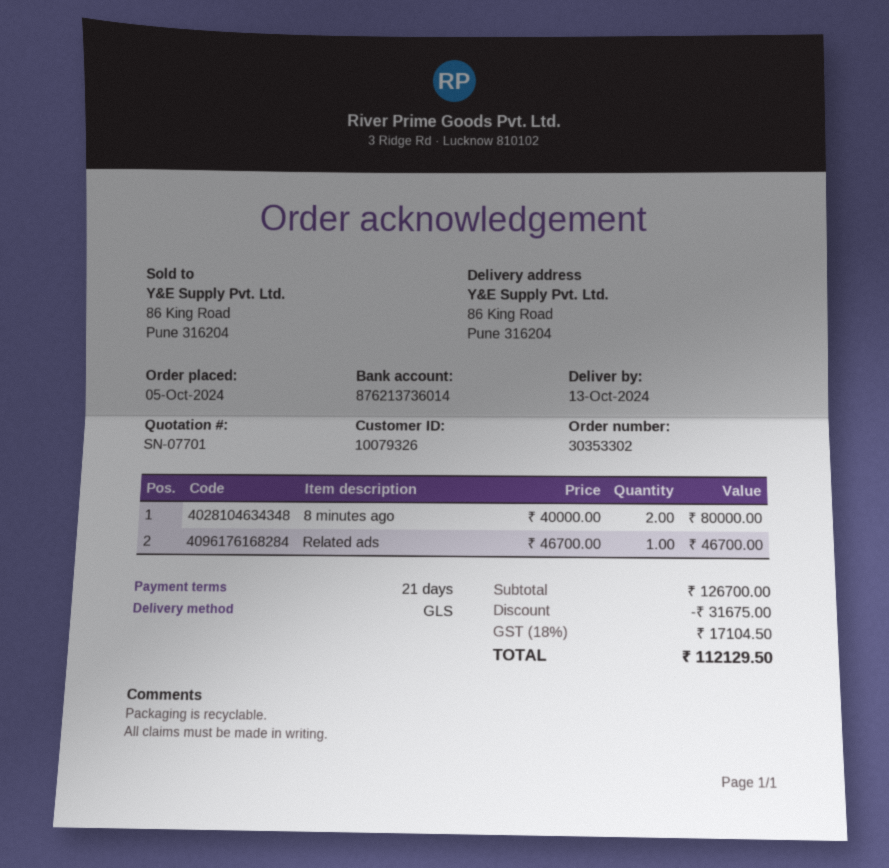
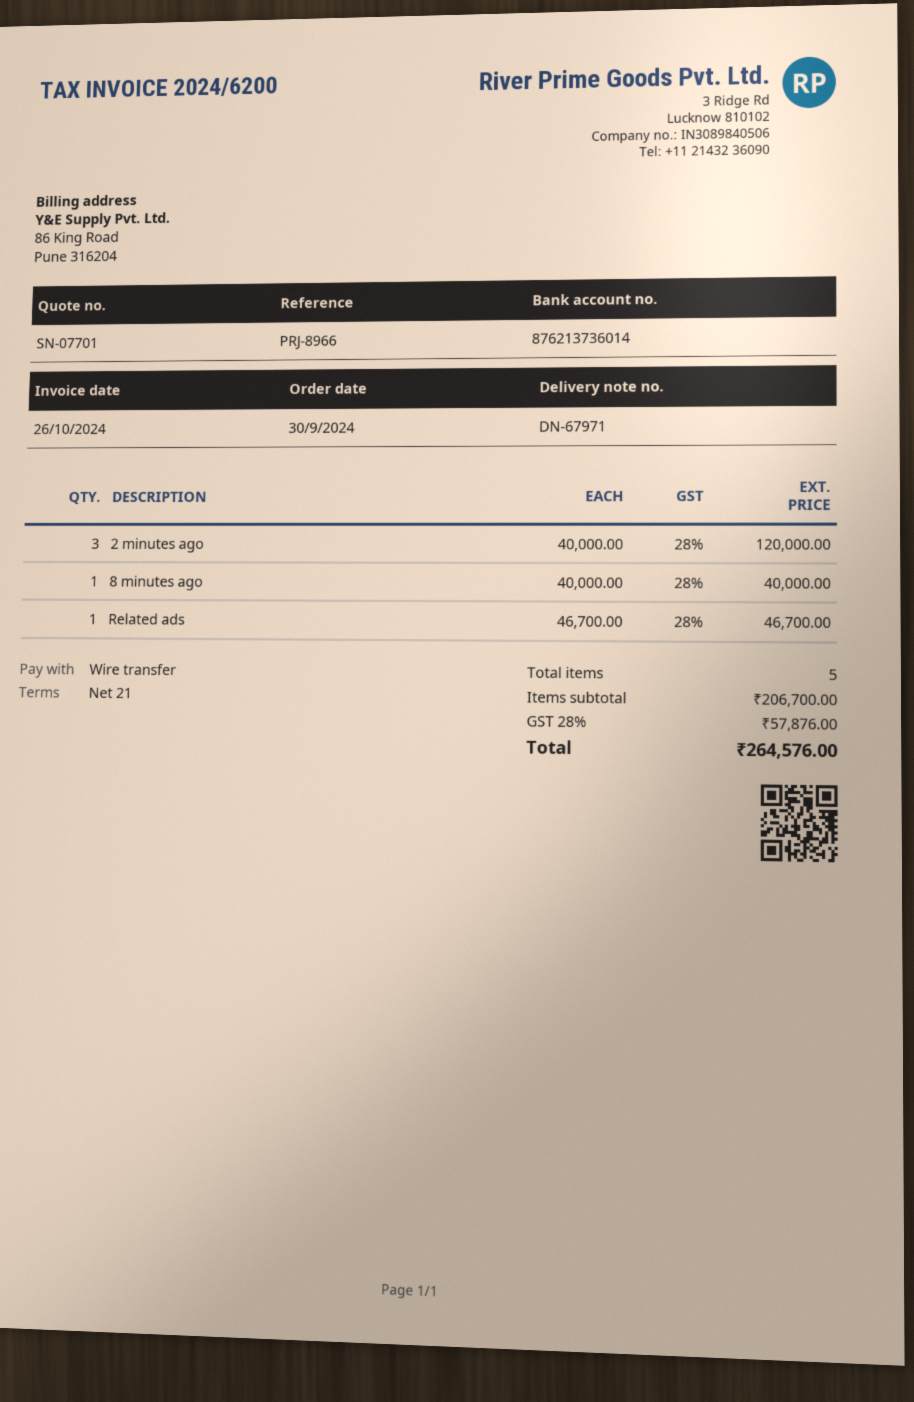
order date: 2024-10-05 -> 2024-09-30
8 minutes ago: 2 x 40000.00 = 80000.00 -> 1 x 40000.00 = 40000.00
2 minutes ago: none -> 3 x 40000.00 = 120000.00
subtotal: 126700.00 -> 206700.00
discount: 31675.00 -> none
tax: 18% = 17104.50 -> 28% = 57876.00
total: 112129.50 -> 264576.00

